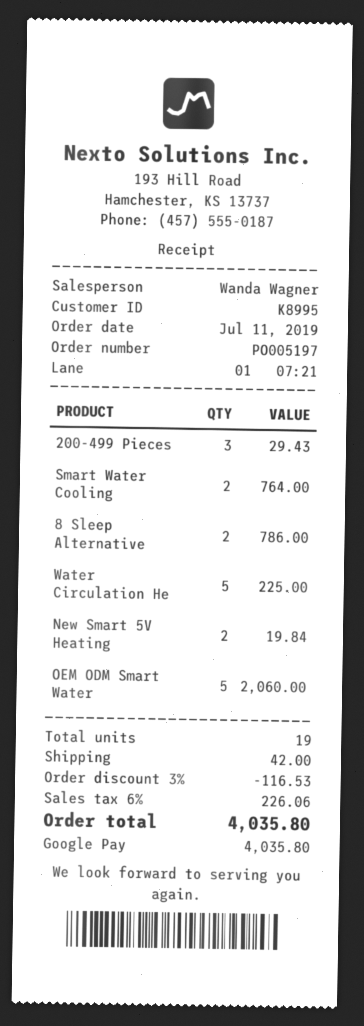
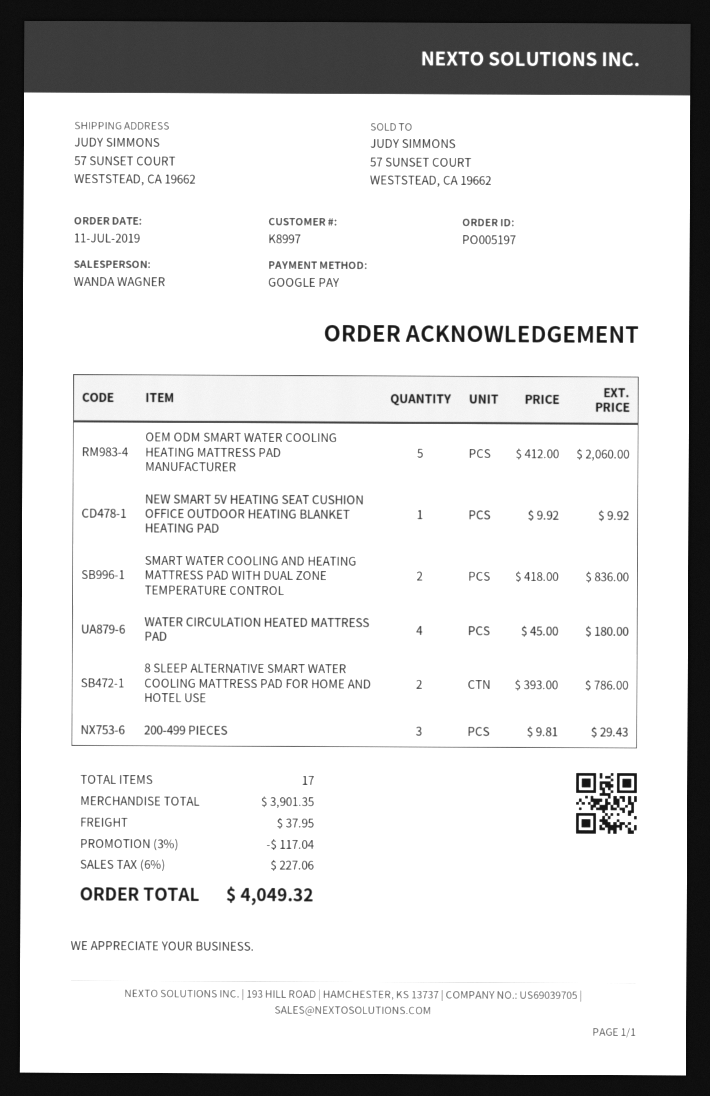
customer number: K8995 -> K8997
Smart Water Cooling: 2 for 764.00 -> 2 for 836.00
Water Circulation He: 5 for 225.00 -> 4 for 180.00
New Smart 5V Heating: 2 for 19.84 -> 1 for 9.92
total quantity: 19 -> 17
discount: 3% = 116.53 -> 3% = 117.04
shipping: 42.00 -> 37.95
tax: 6% = 226.06 -> 6% = 227.06
total: 4035.80 -> 4049.32

